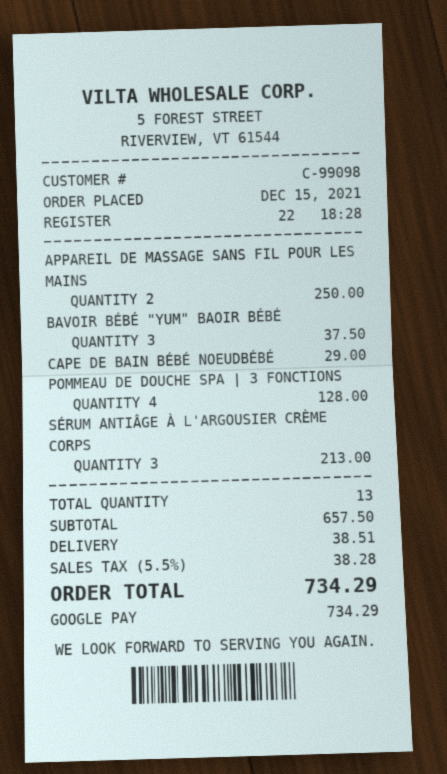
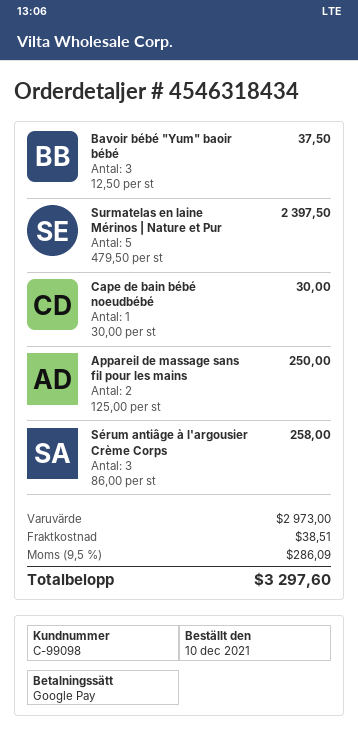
order date: 2021-12-15 -> 2021-12-10
CAPE DE BAIN BÉBÉ NOEUDBÉBÉ: 1 for 29.00 -> 1 for 30.00
POMMEAU DE DOUCHE SPA | 3 FONCTIONS: 4 for 128.00 -> none
SÉRUM ANTIÂGE À L'ARGOUSIER CRÈME CORPS: 3 for 213.00 -> 3 for 258.00
Surmatelas en laine Mérinos | Nature et Pur: none -> 5 for 2397.50
subtotal: 657.50 -> 2973.00
tax: 5.5% = 38.28 -> 9.5% = 286.09
total: 734.29 -> 3297.60

